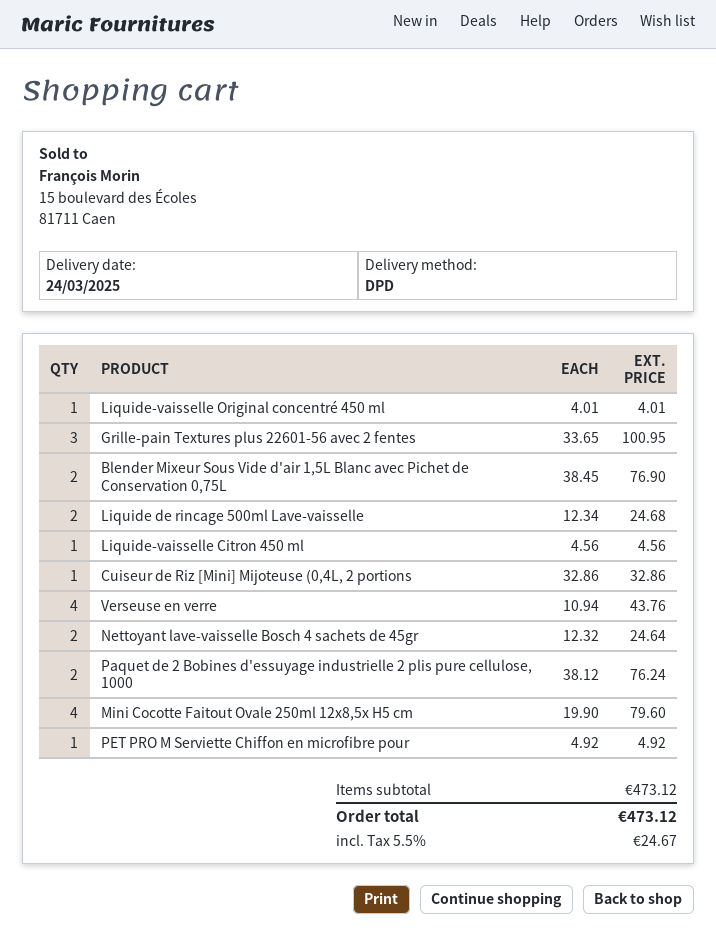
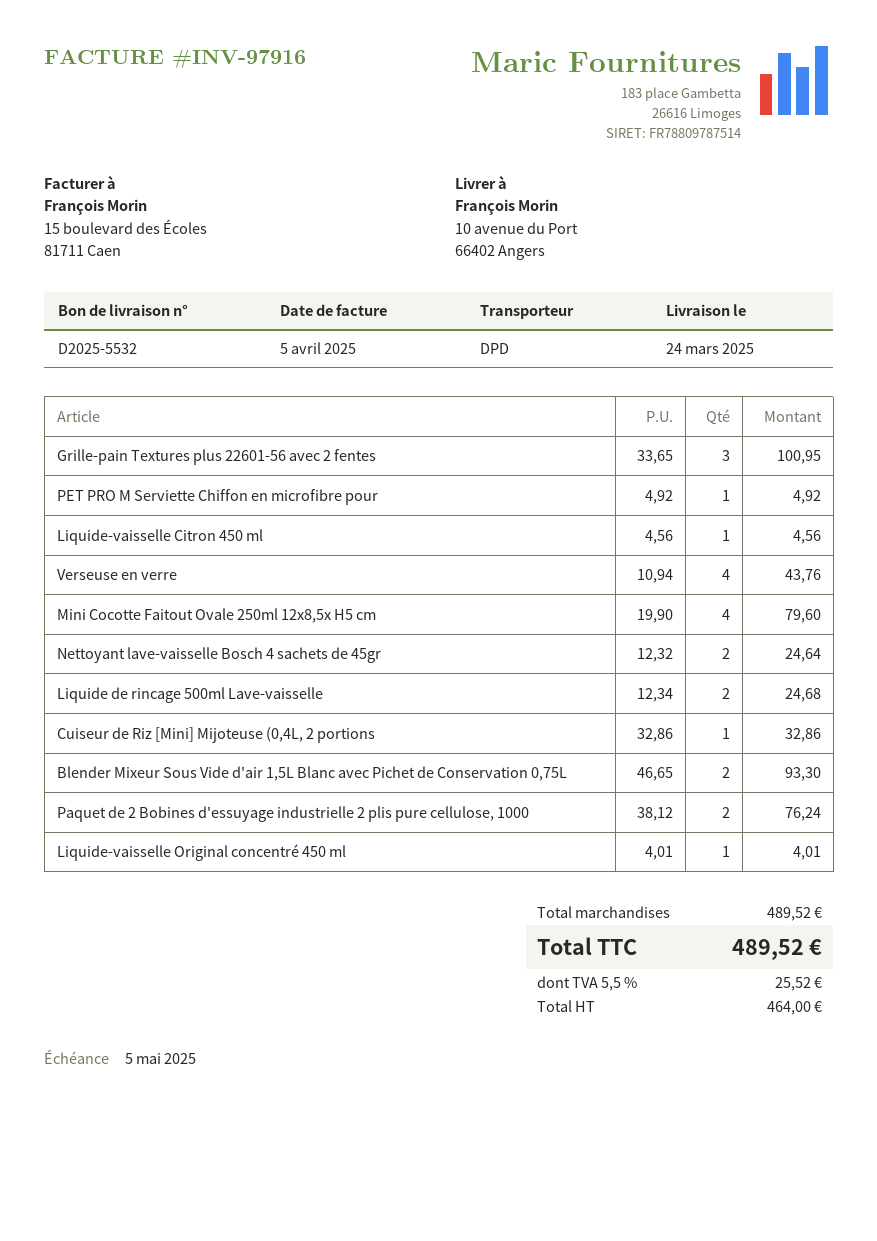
Blender Mixeur Sous Vide d'air 1,5L Blanc avec Pichet de Conservation 0,75L: 2 x 38.45 = 76.90 -> 2 x 46.65 = 93.30
subtotal: 473.12 -> 489.52
tax: 5.5% = 24.67 -> 5.5% = 25.52
total: 473.12 -> 489.52

